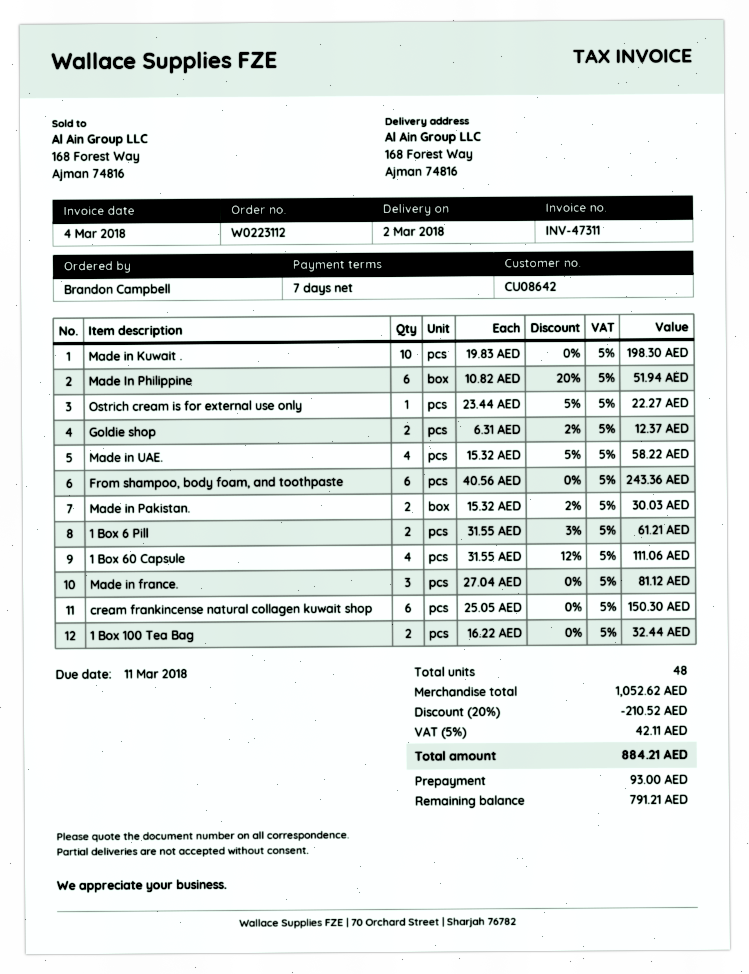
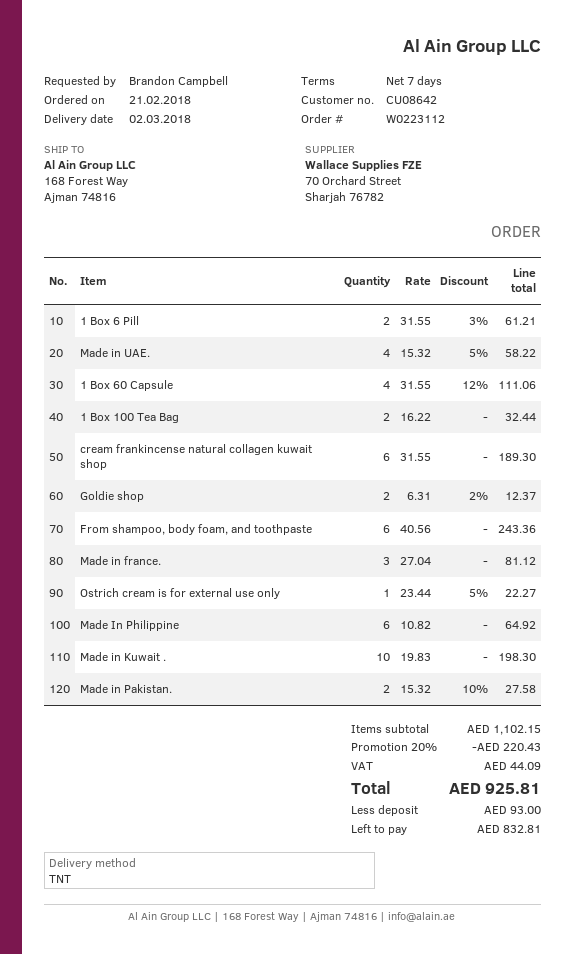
Made In Philippine: 6 x 10.82 - 20% = 51.94 -> 6 x 10.82 = 64.92
Made in Pakistan.: 2 x 15.32 - 2% = 30.03 -> 2 x 15.32 - 10% = 27.58
cream frankincense natural collagen kuwait shop: 6 x 25.05 = 150.30 -> 6 x 31.55 = 189.30
subtotal: 1052.62 -> 1102.15
discount: 20% = 210.52 -> 20% = 220.43
tax: 42.11 -> 44.09
total: 884.21 -> 925.81
balance: 791.21 -> 832.81

